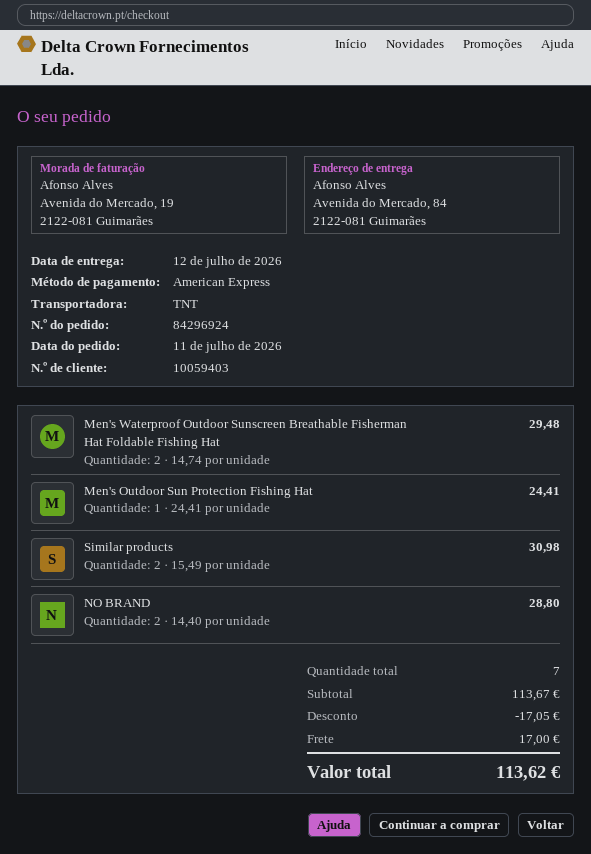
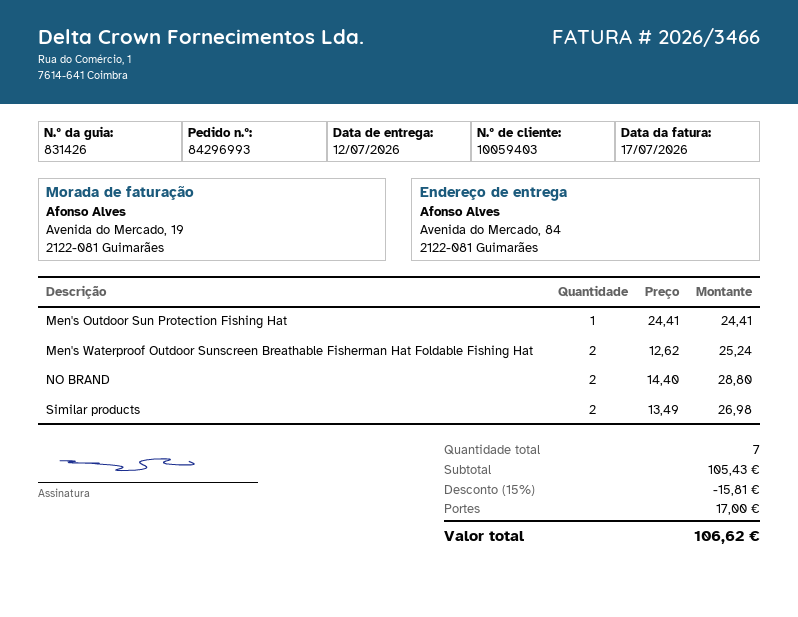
order number: 84296924 -> 84296993
Men's Waterproof Outdoor Sunscreen Breathable Fisherman Hat Foldable Fishing Hat: 2 x 14.74 = 29.48 -> 2 x 12.62 = 25.24
Similar products: 2 x 15.49 = 30.98 -> 2 x 13.49 = 26.98
subtotal: 113.67 -> 105.43
discount: 17.05 -> 15.81
total: 113.62 -> 106.62

